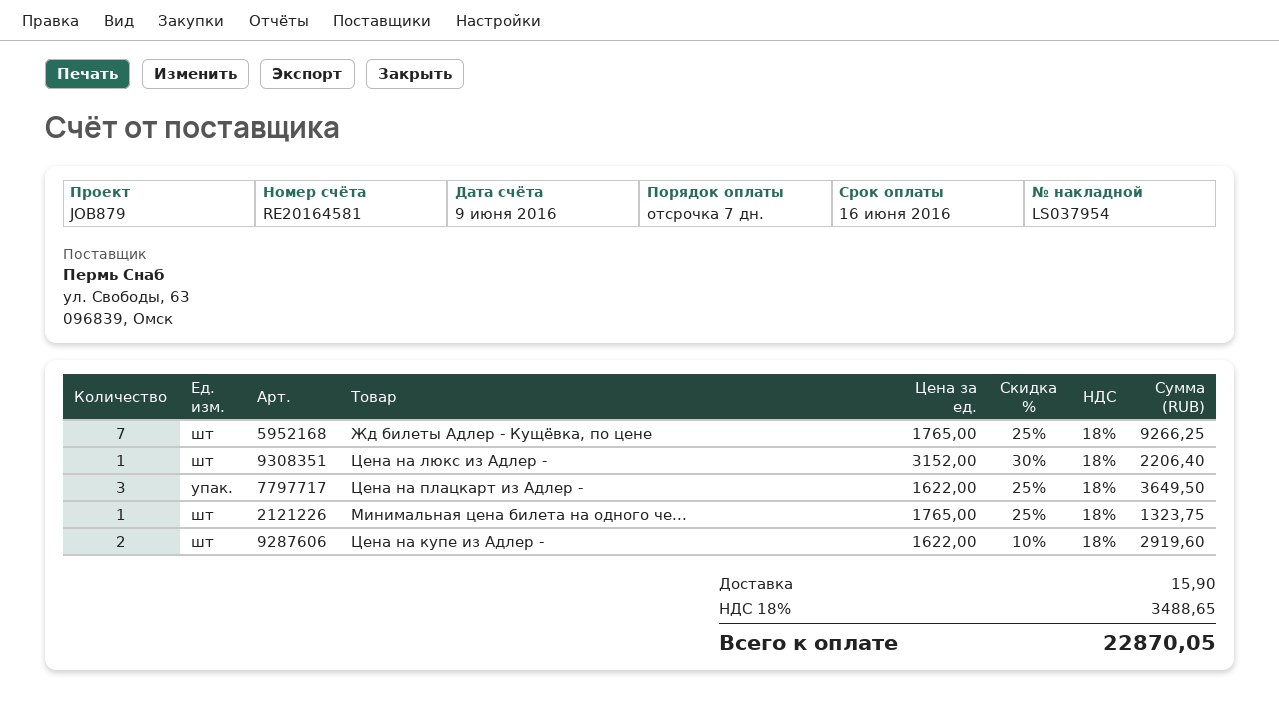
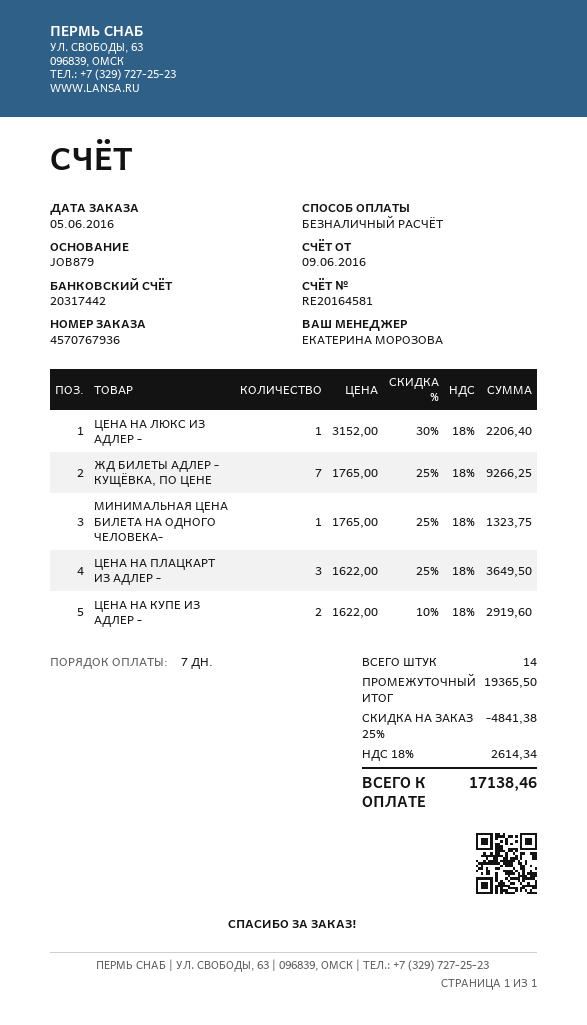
discount: none -> 25% = 4841.38
shipping: 15.90 -> none
tax: 18% = 3488.65 -> 18% = 2614.34
total: 22870.05 -> 17138.46

